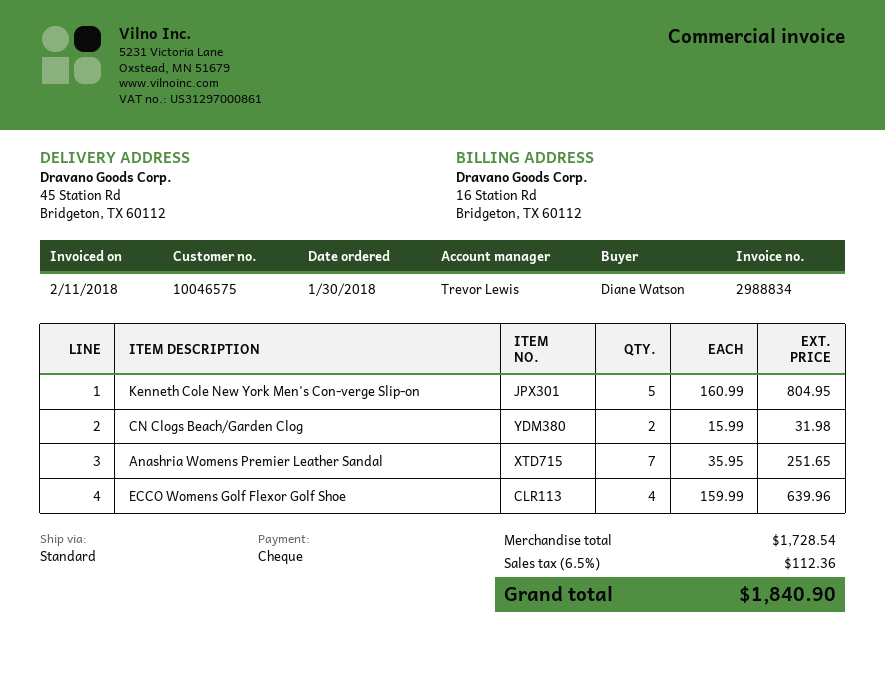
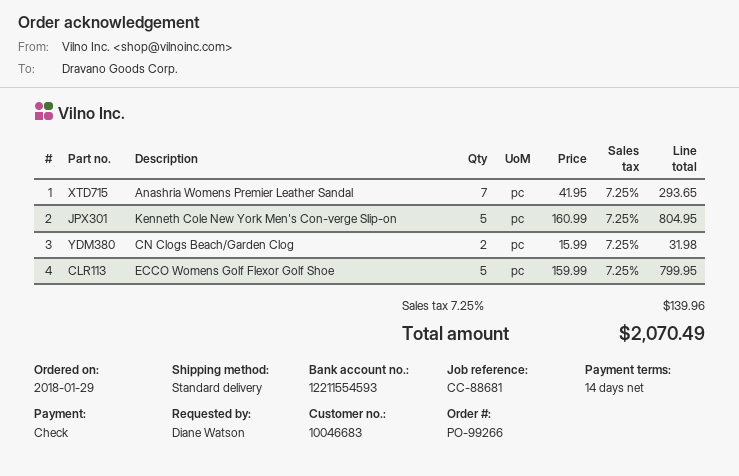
order date: 2018-01-30 -> 2018-01-29
customer number: 10046575 -> 10046683
Anashria Womens Premier Leather Sandal: 7 x 35.95 = 251.65 -> 7 x 41.95 = 293.65
ECCO Womens Golf Flexor Golf Shoe: 4 x 159.99 = 639.96 -> 5 x 159.99 = 799.95
tax: 6.5% = 112.36 -> 7.25% = 139.96
total: 1840.90 -> 2070.49

